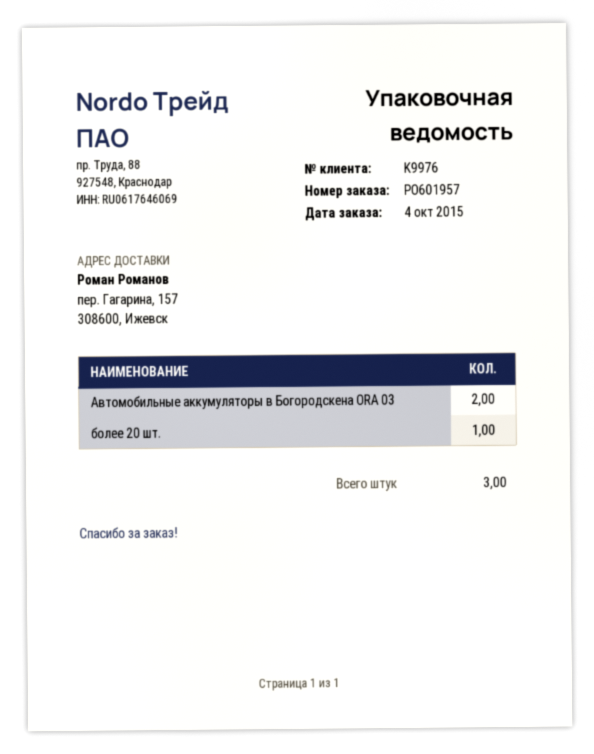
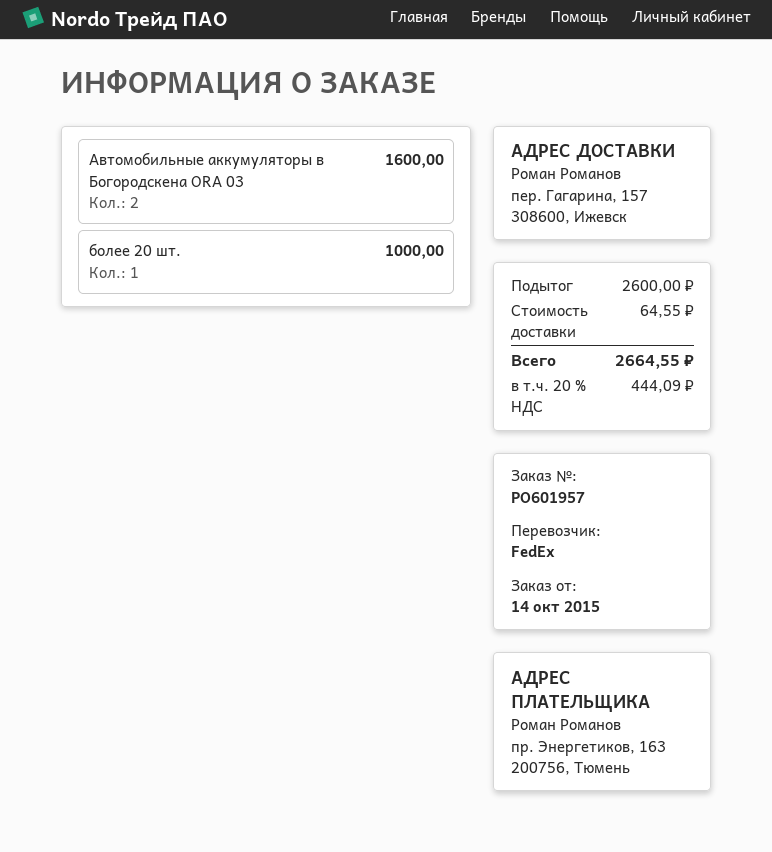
order date: 2015-10-04 -> 2015-10-14

